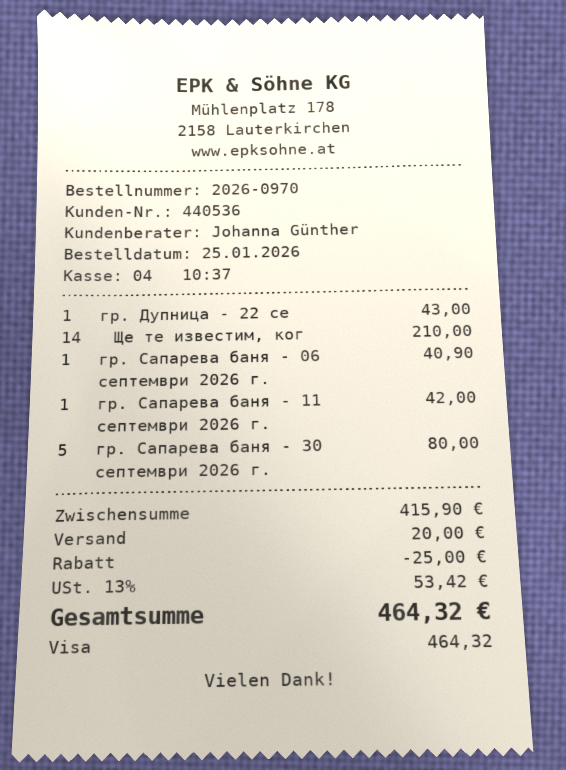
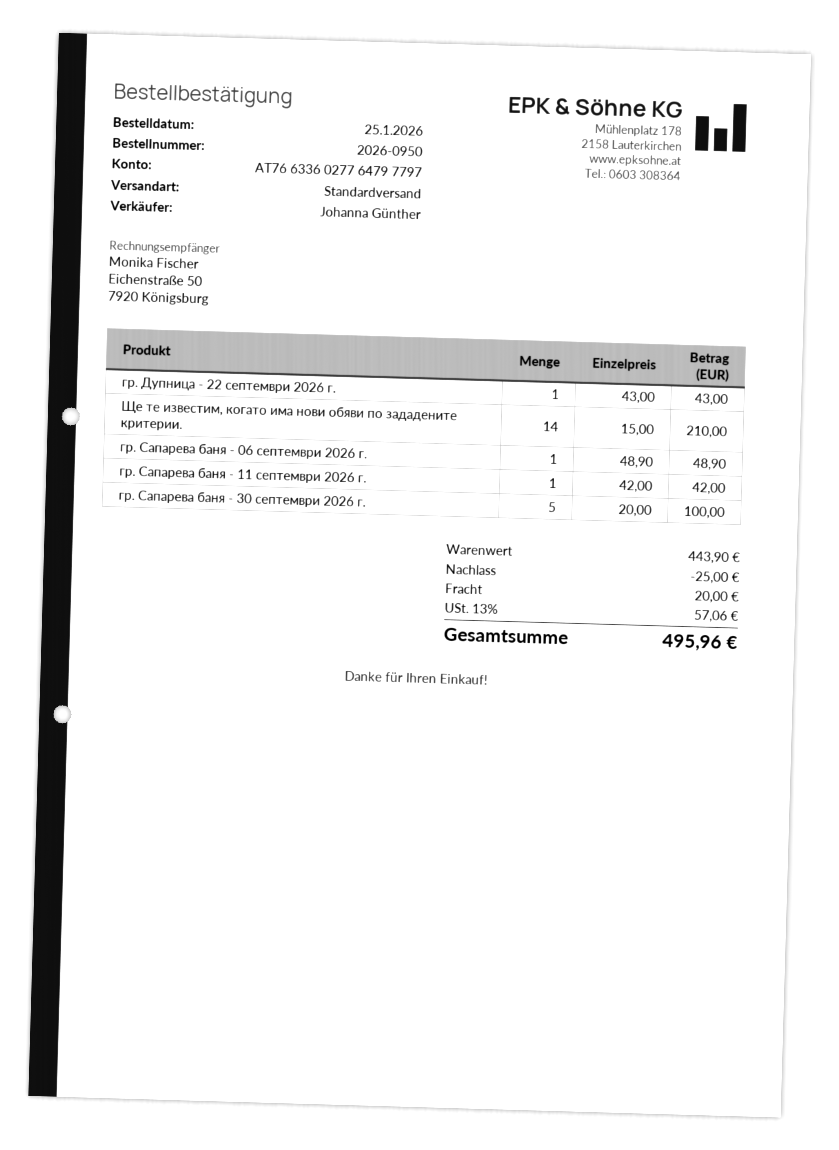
order number: 2026-0970 -> 2026-0950
гр. Сапарева баня - 06 септември 2026 г.: 1 for 40.90 -> 1 for 48.90
гр. Сапарева баня - 30 септември 2026 г.: 5 for 80.00 -> 5 for 100.00
subtotal: 415.90 -> 443.90
tax: 13% = 53.42 -> 13% = 57.06
total: 464.32 -> 495.96

